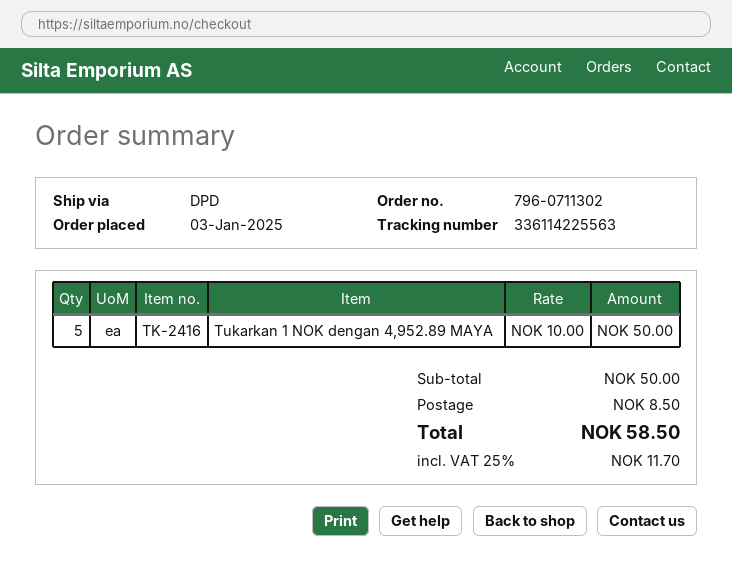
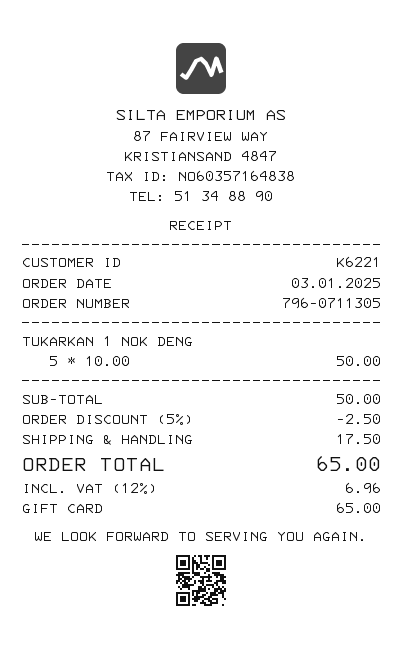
order number: 796-0711302 -> 796-0711305
discount: none -> 5% = 2.50
shipping: 8.50 -> 17.50
tax: 25% = 11.70 -> 12% = 6.96
total: 58.50 -> 65.00

